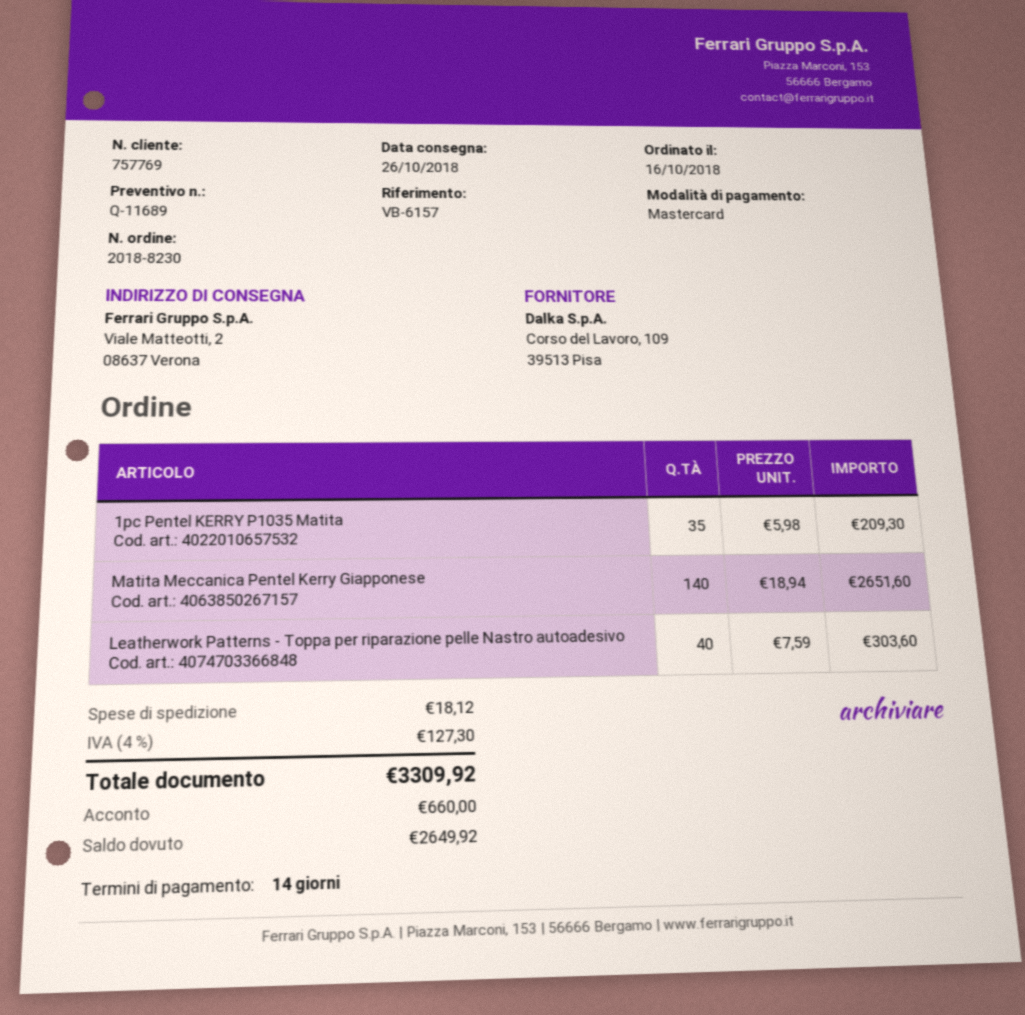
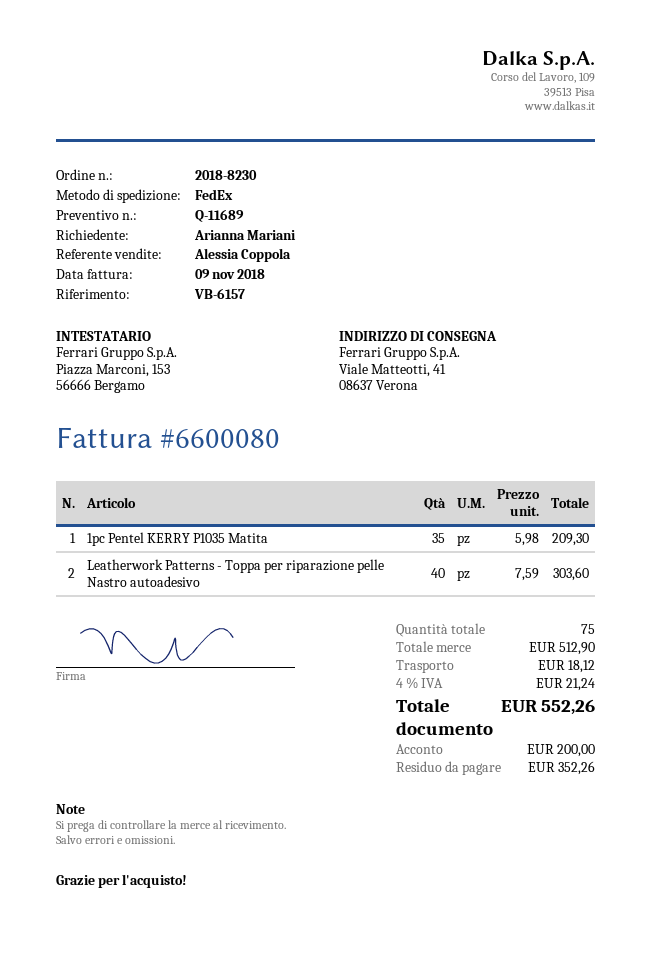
ship to: Viale Matteotti, 2, 08637 Verona -> Viale Matteotti, 41, 08637 Verona
Matita Meccanica Pentel Kerry Giapponese: 140 x 18.94 = 2651.60 -> none
tax: 4% = 127.30 -> 4% = 21.24
total: 3309.92 -> 552.26
deposit: 660.00 -> 200.00
balance: 2649.92 -> 352.26

